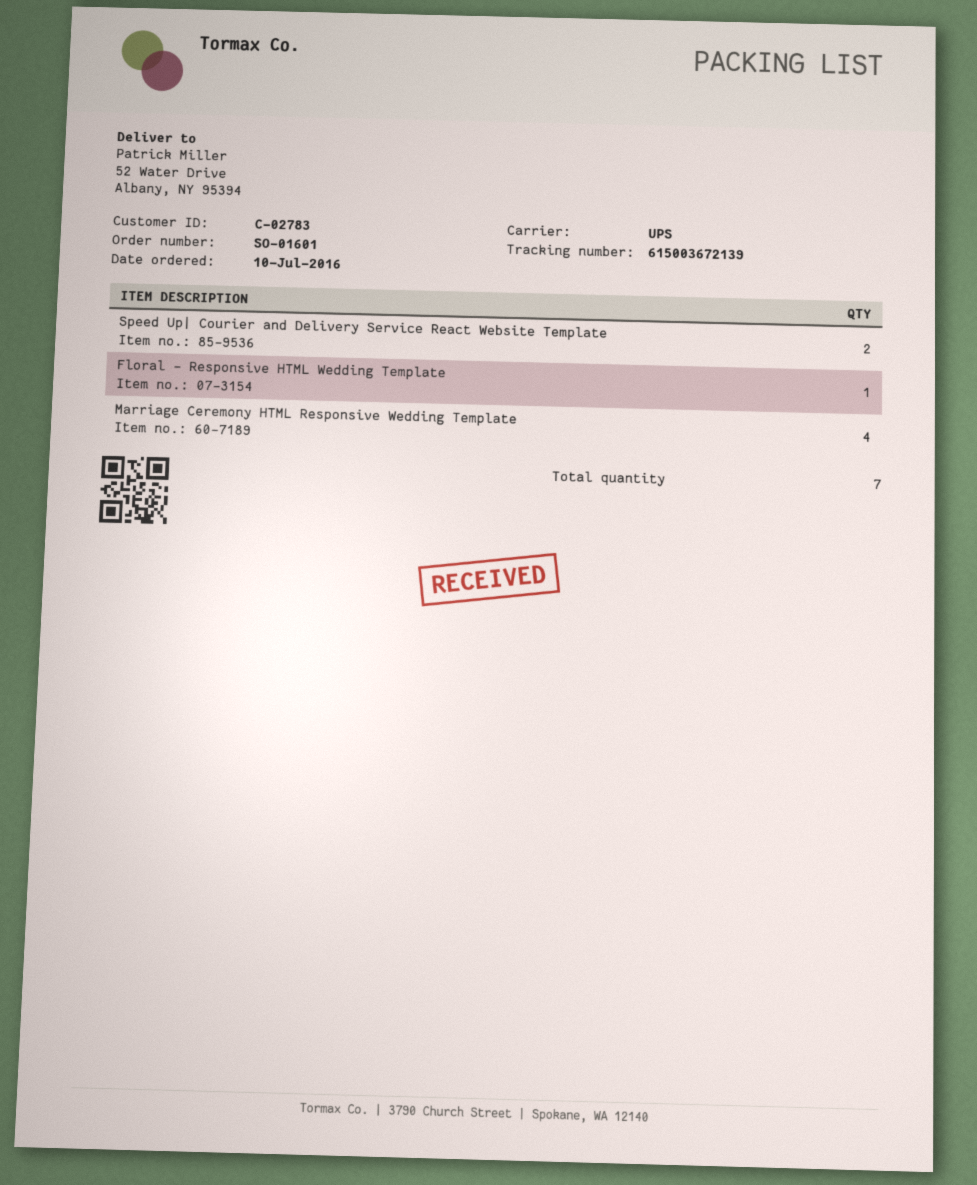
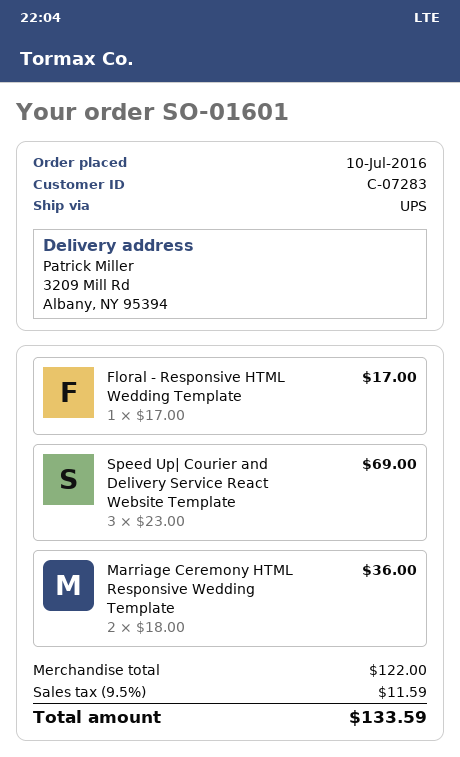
customer number: C-02783 -> C-07283
ship to: 52 Water Drive, Albany, NY 95394 -> 3209 Mill Rd, Albany, NY 95394
Speed Up| Courier and Delivery Service React Website Template: 2 -> 3
Marriage Ceremony HTML Responsive Wedding Template: 4 -> 2

